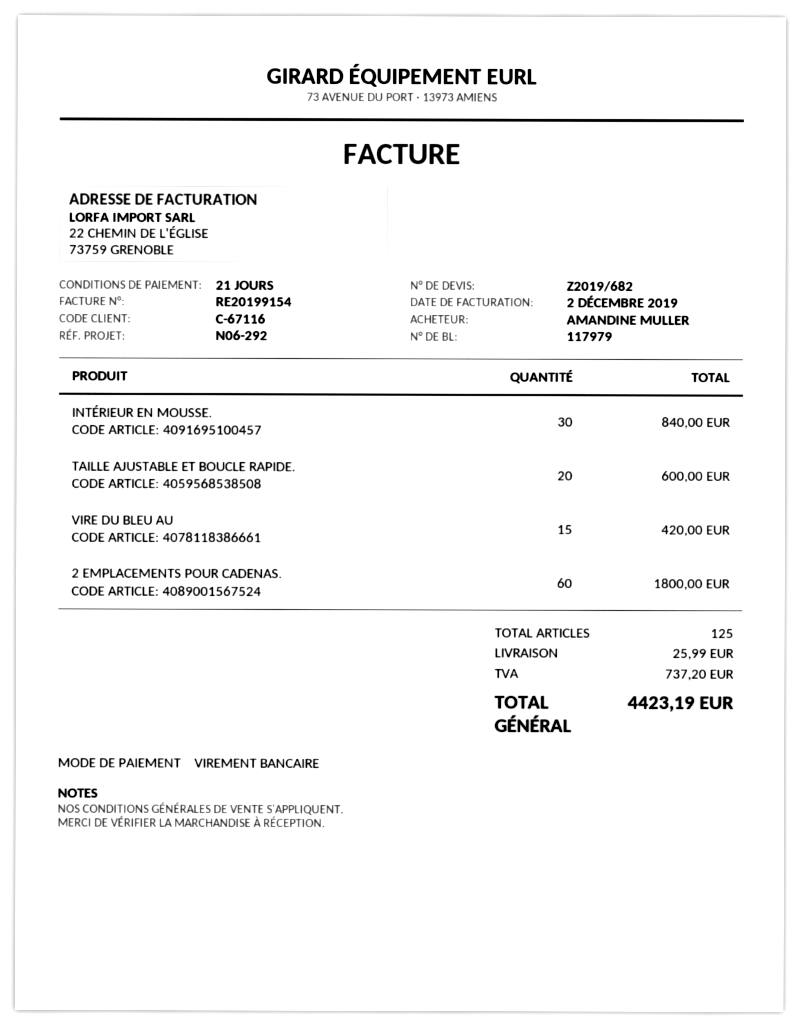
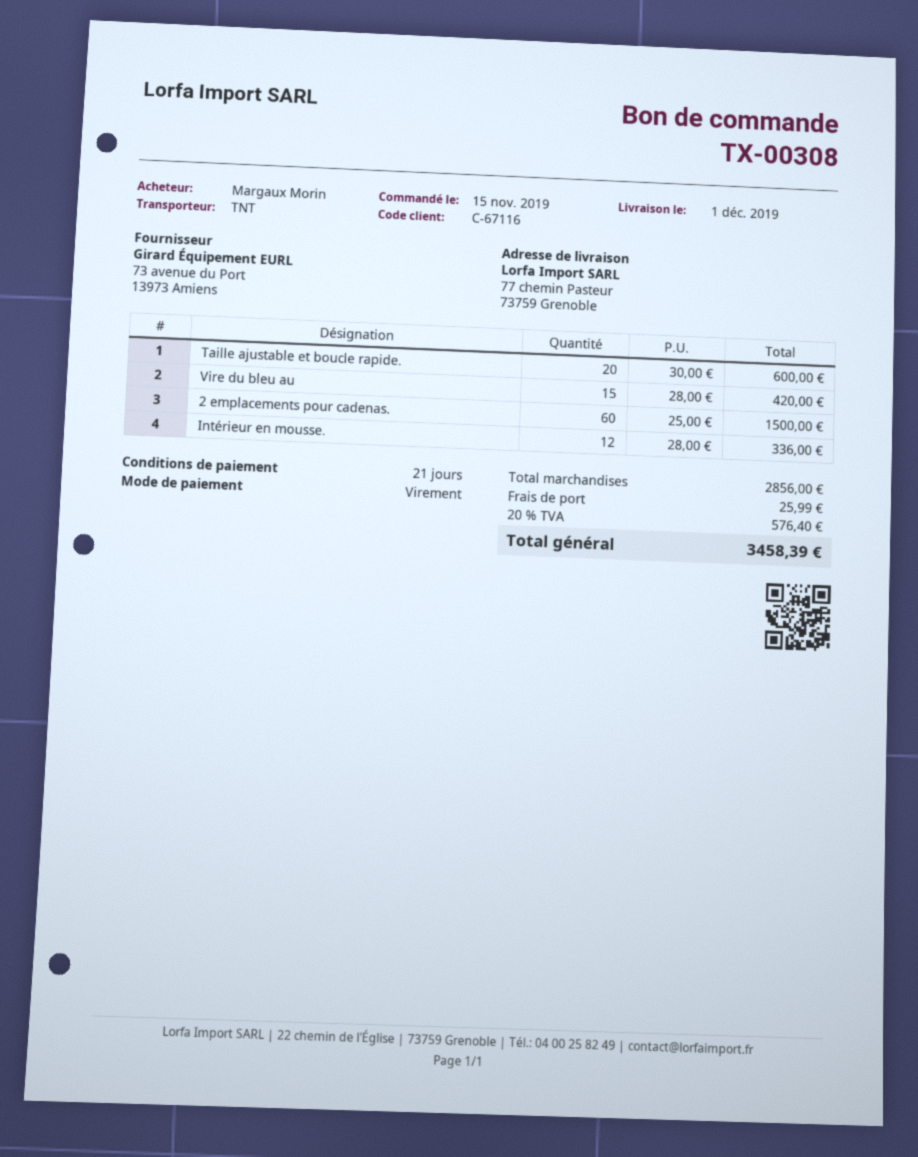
ordered by: AMANDINE MULLER -> Margaux Morin
INTÉRIEUR EN MOUSSE.: 30 for 840.00 -> 12 for 336.00
2 EMPLACEMENTS POUR CADENAS.: 60 for 1800.00 -> 60 for 1500.00
tax: 737.20 -> 576.40
total: 4423.19 -> 3458.39

